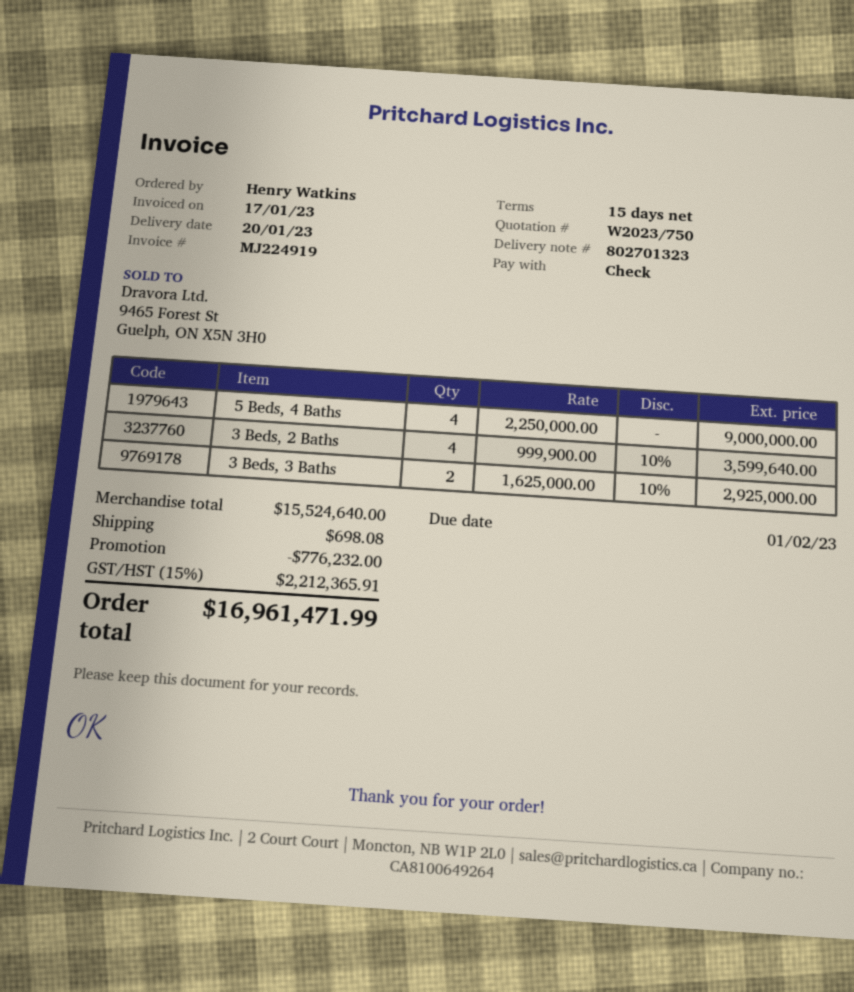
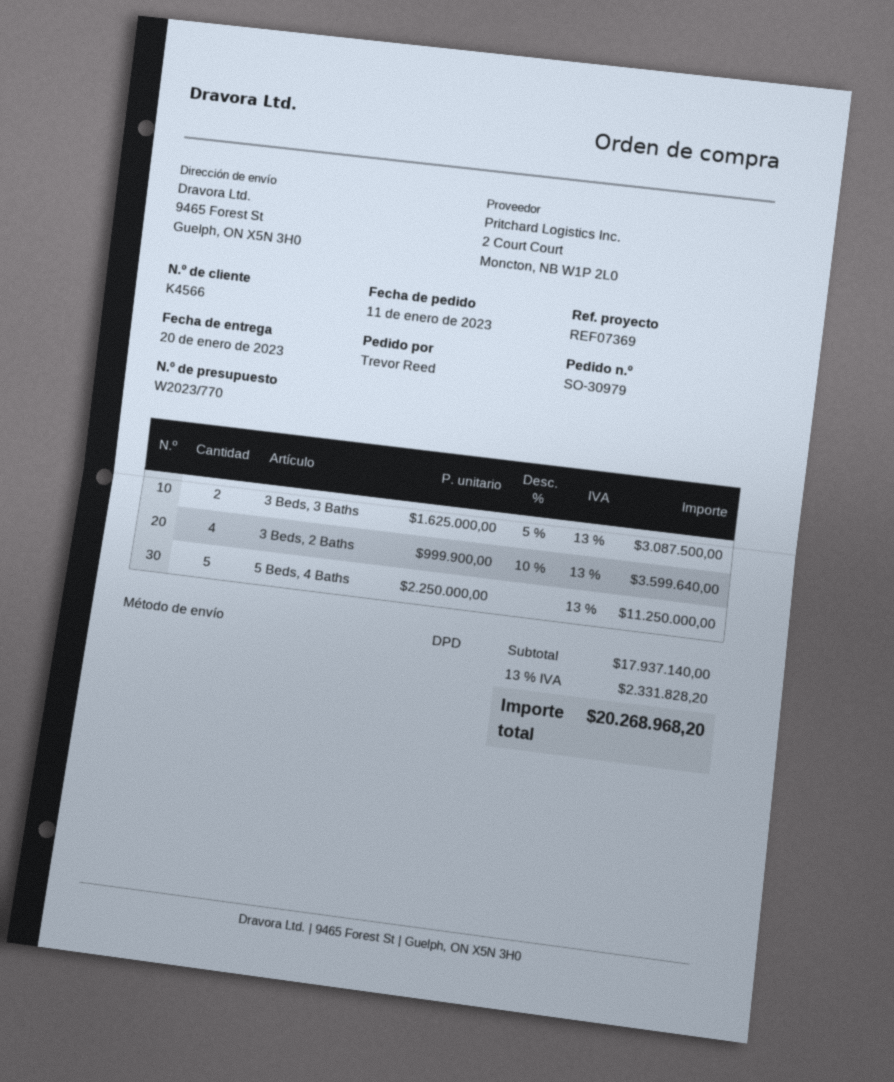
quote number: W2023/750 -> W2023/770
ordered by: Henry Watkins -> Trevor Reed
5 Beds, 4 Baths: 4 x 2250000.00 = 9000000.00 -> 5 x 2250000.00 = 11250000.00
3 Beds, 3 Baths: 2 x 1625000.00 - 10% = 2925000.00 -> 2 x 1625000.00 - 5% = 3087500.00
subtotal: 15524640.00 -> 17937140.00
discount: 776232.00 -> none
shipping: 698.08 -> none
tax: 15% = 2212365.91 -> 13% = 2331828.20
total: 16961471.99 -> 20268968.20

